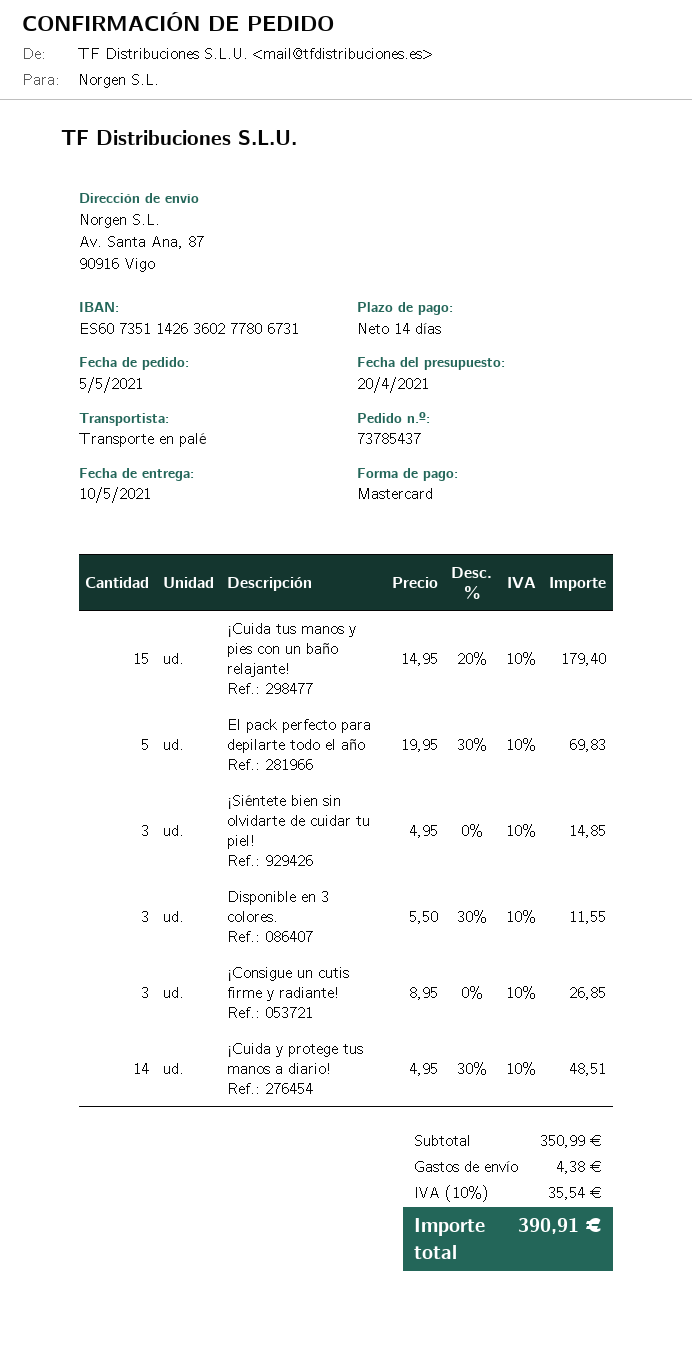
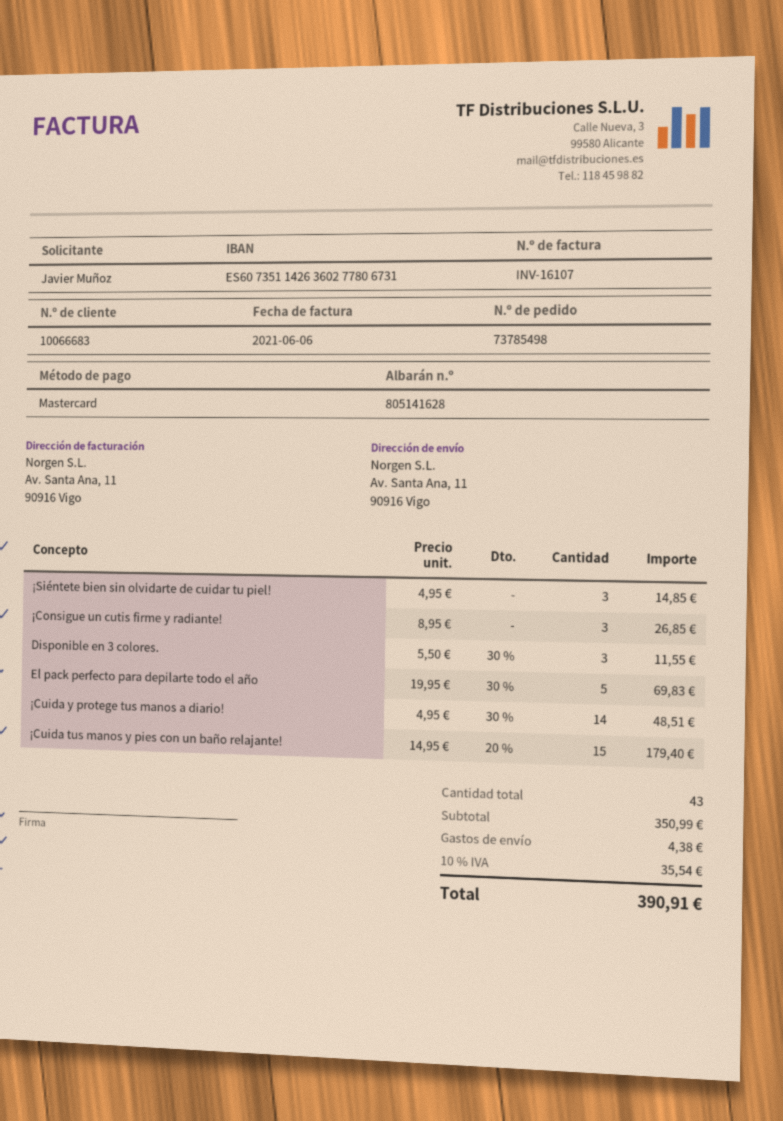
order number: 73785437 -> 73785498
ship to: Av. Santa Ana, 87, 90916 Vigo -> Av. Santa Ana, 11, 90916 Vigo

